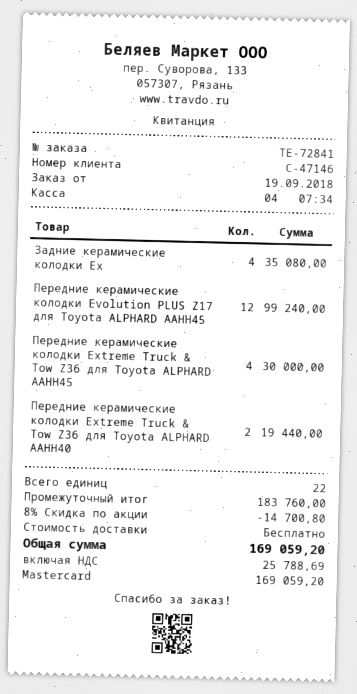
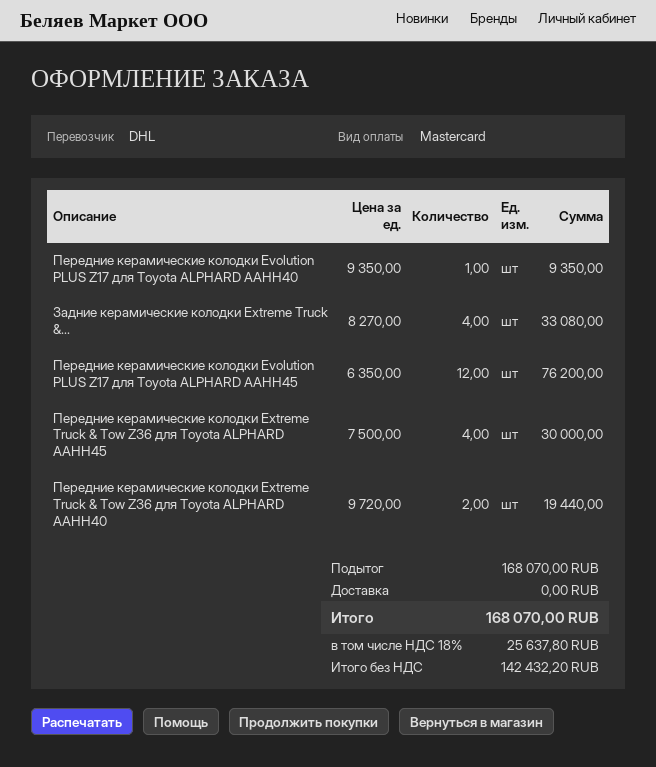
Задние керамические колодки Ex: 4 for 35080.00 -> 4 for 33080.00
Передние керамические колодки Evolution PLUS Z17 для Toyota ALPHARD AAHH45: 12 for 99240.00 -> 12 for 76200.00
Передние керамические колодки Evolution PLUS Z17 для Toyota ALPHARD AAHH40: none -> 1 for 9350.00
subtotal: 183760.00 -> 168070.00
discount: 8% = 14700.80 -> none
tax: 25788.69 -> 25637.80
total: 169059.20 -> 168070.00

